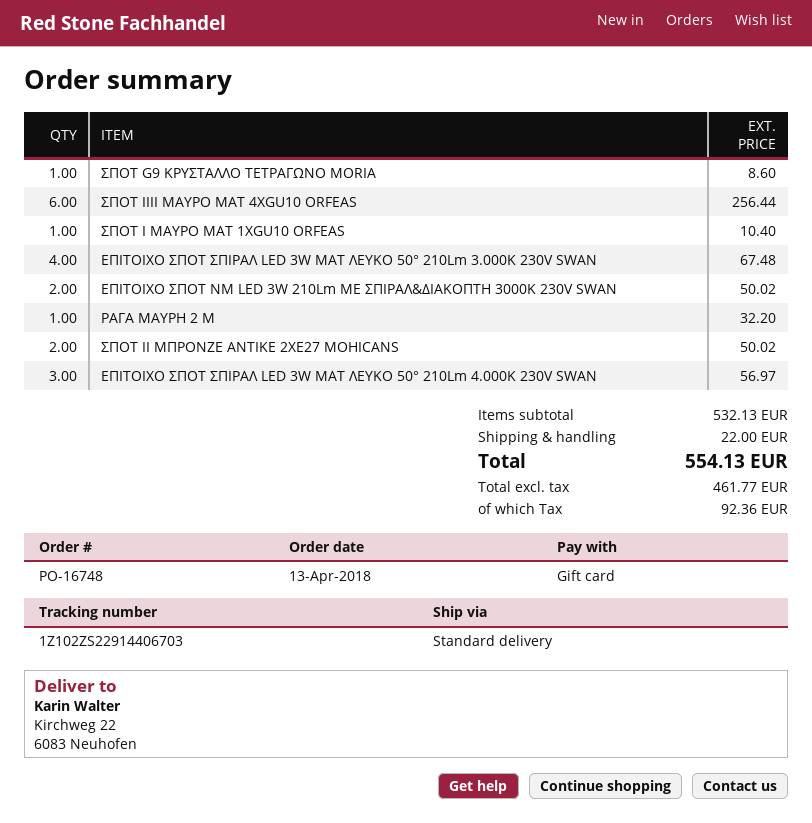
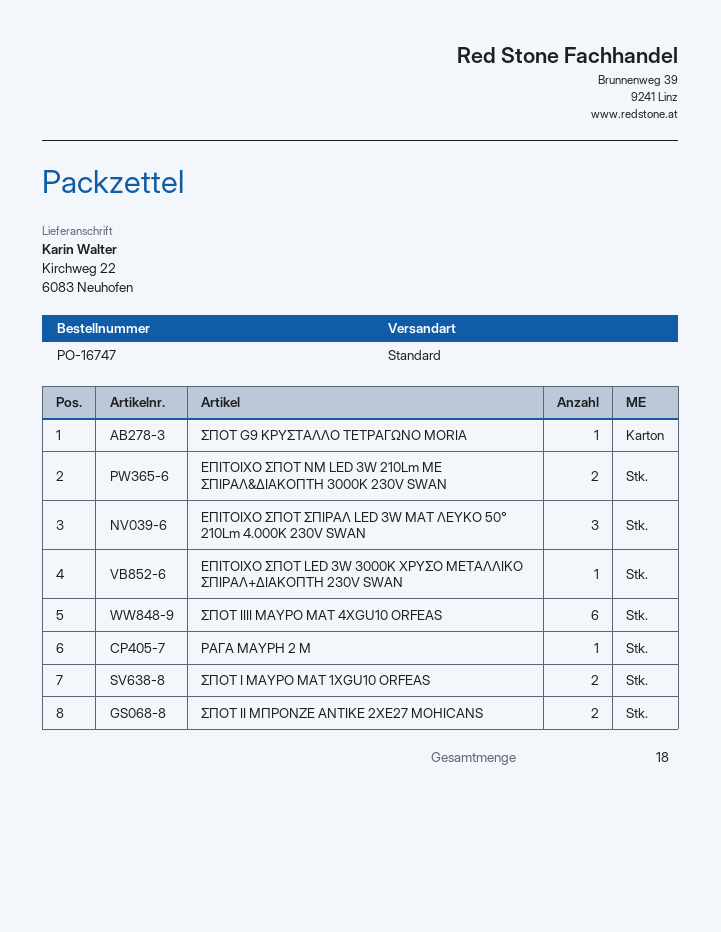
order number: PO-16748 -> PO-16747
ΣΠΟΤ Ι ΜΑΥΡΟ ΜΑΤ 1ΧGU10 ORFEAS: 1 -> 2
ΕΠΙΤΟΙΧΟ ΣΠΟΤ ΣΠΙΡΑΛ LED 3W ΜΑΤ ΛΕΥΚΟ 50° 210Lm 3.000Κ 230V SWAN: 4 -> none
ΕΠΙΤΟΙΧΟ ΣΠΟΤ LED 3W 3000Κ ΧΡΥΣΟ ΜΕΤΑΛΛΙΚΟ ΣΠΙΡΑΛ+ΔΙΑΚΟΠΤΗ 230V SWAN: none -> 1

